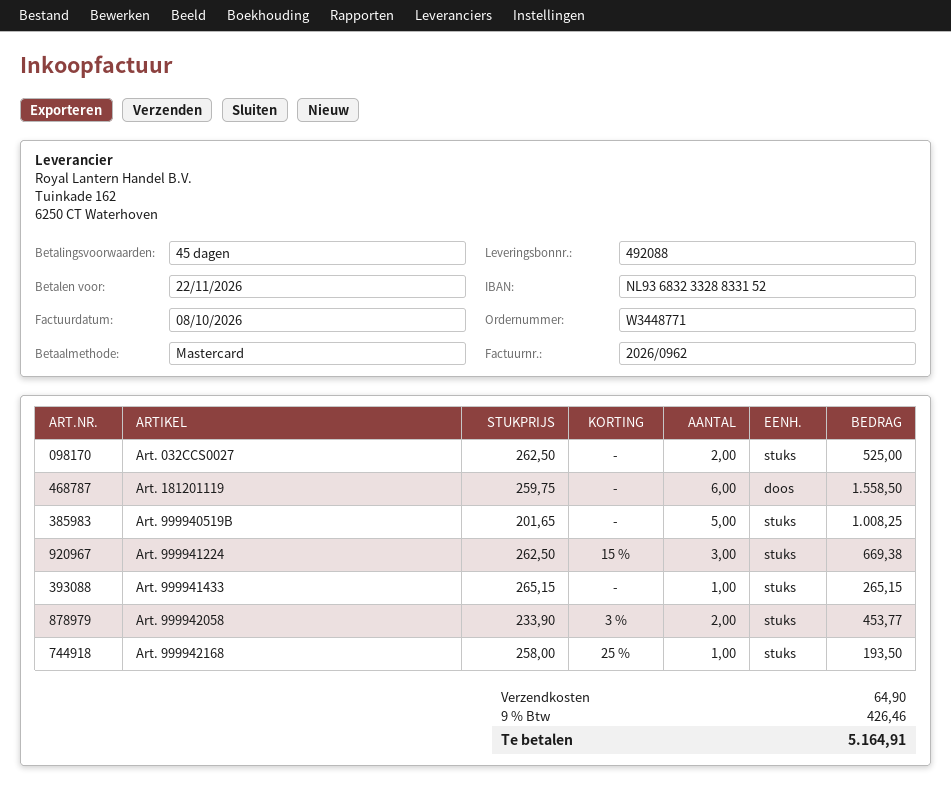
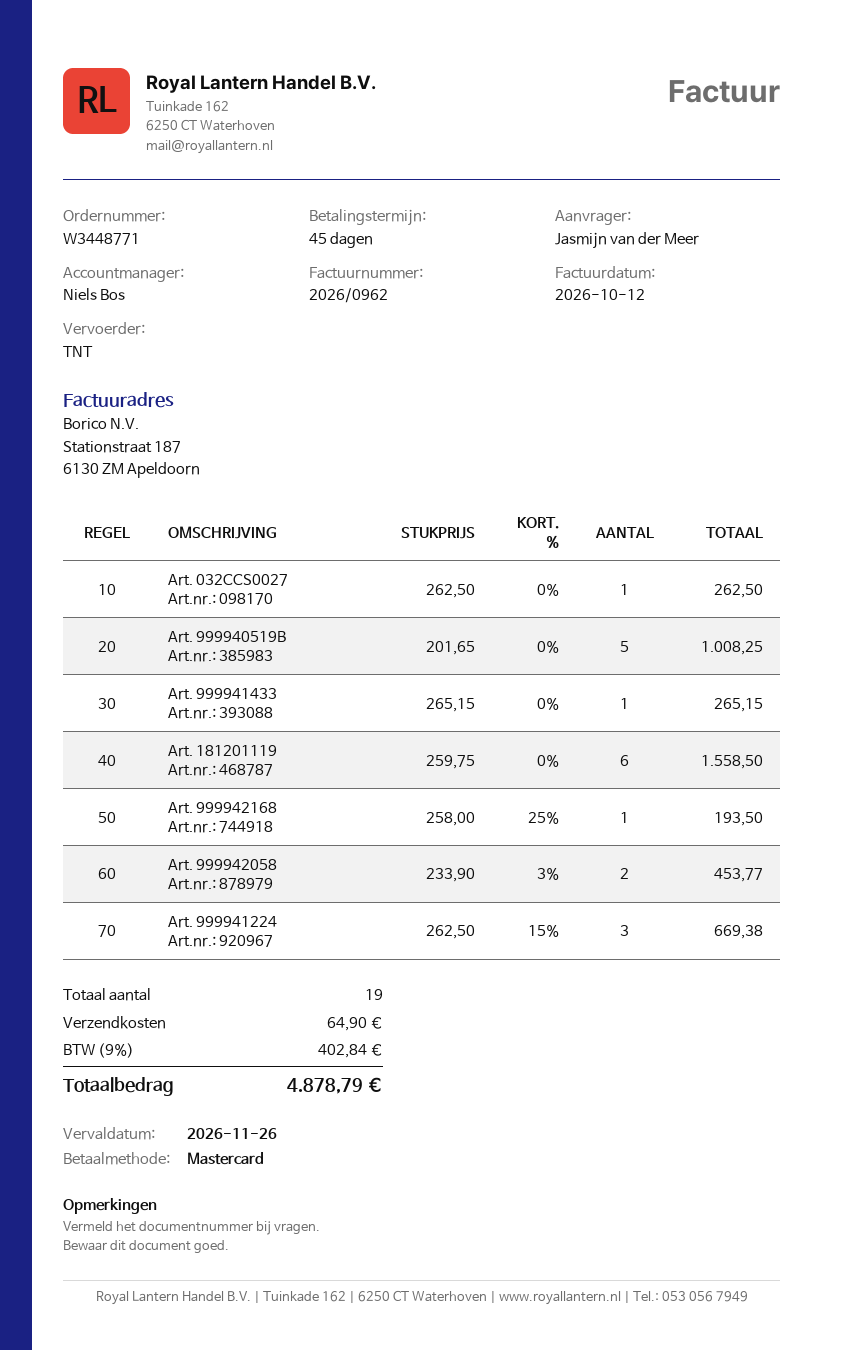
invoice date: 2026-10-08 -> 2026-10-12
due date: 2026-11-22 -> 2026-11-26
Art. 032CCS0027: 2 x 262.50 = 525.00 -> 1 x 262.50 = 262.50
tax: 9% = 426.46 -> 9% = 402.84
total: 5164.91 -> 4878.79

